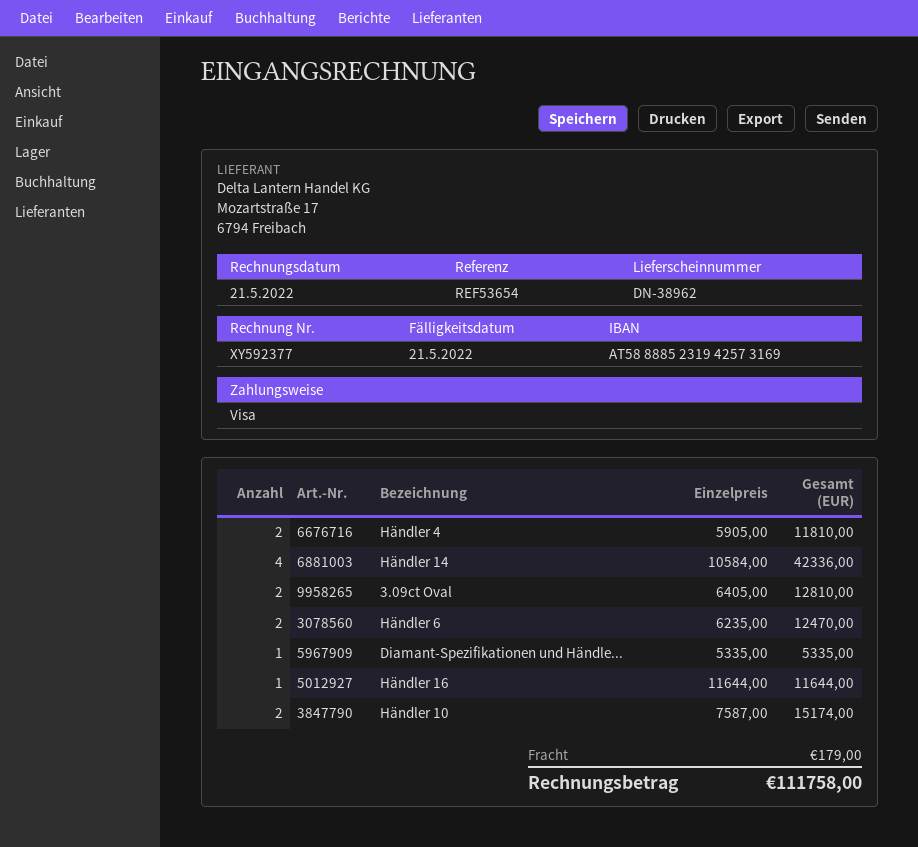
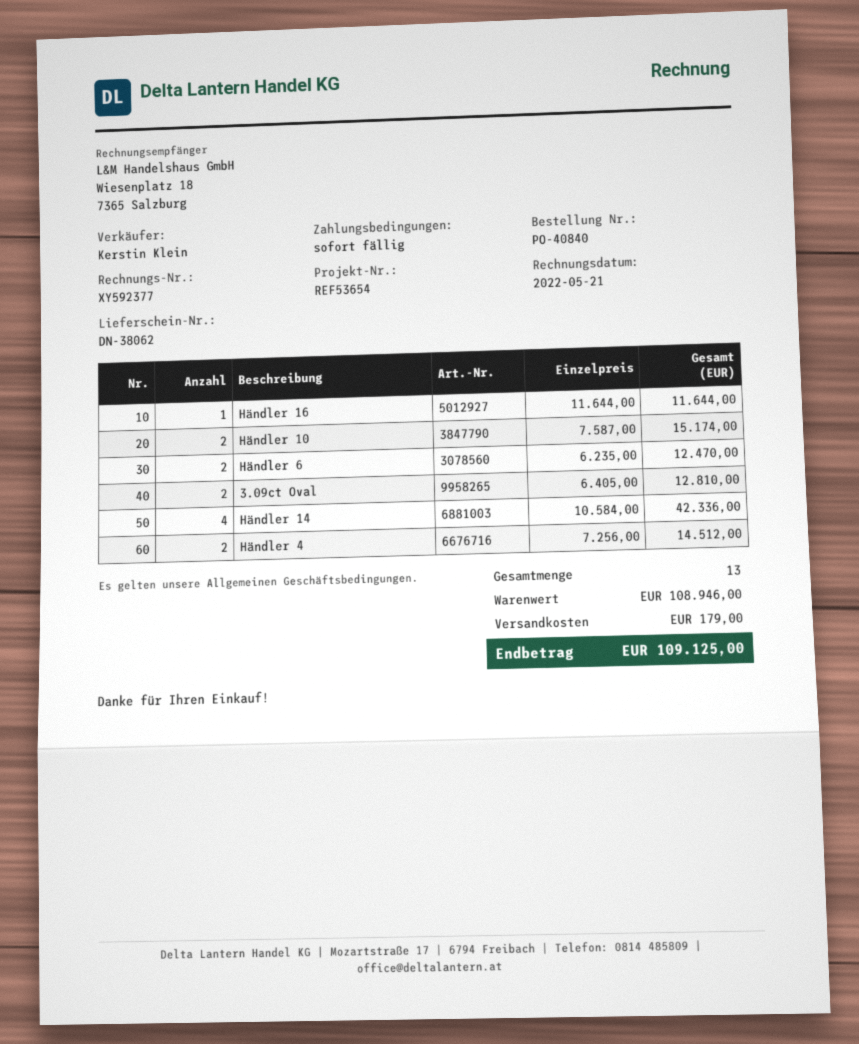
delivery note number: DN-38962 -> DN-38062
Händler 4: 2 x 5905.00 = 11810.00 -> 2 x 7256.00 = 14512.00
Diamant-Spezifikationen und Händle...: 1 x 5335.00 = 5335.00 -> none
total: 111758.00 -> 109125.00

